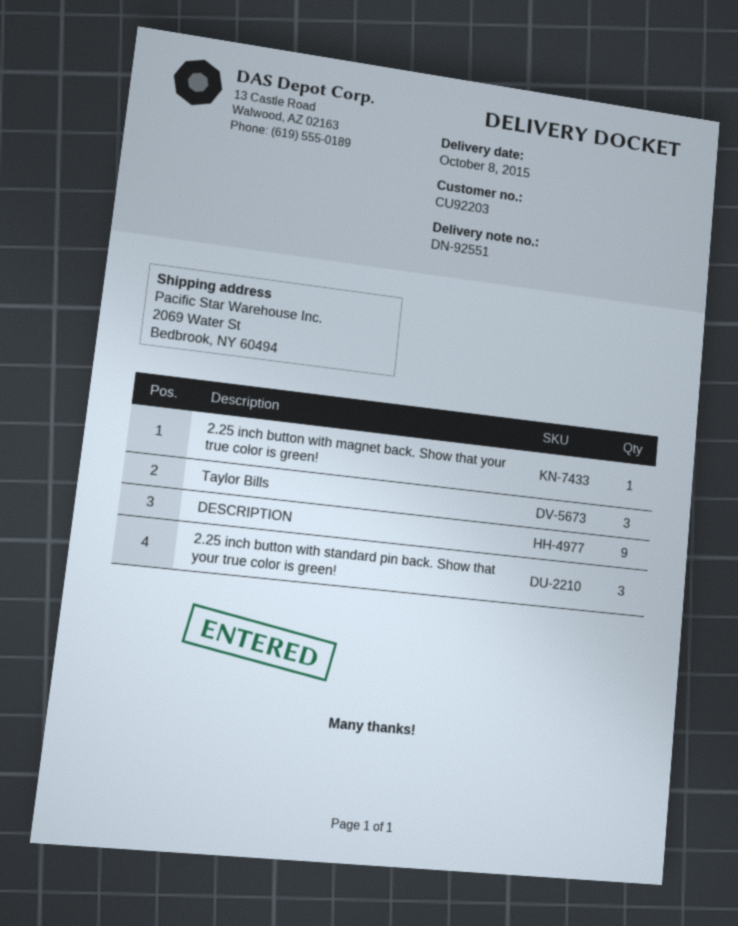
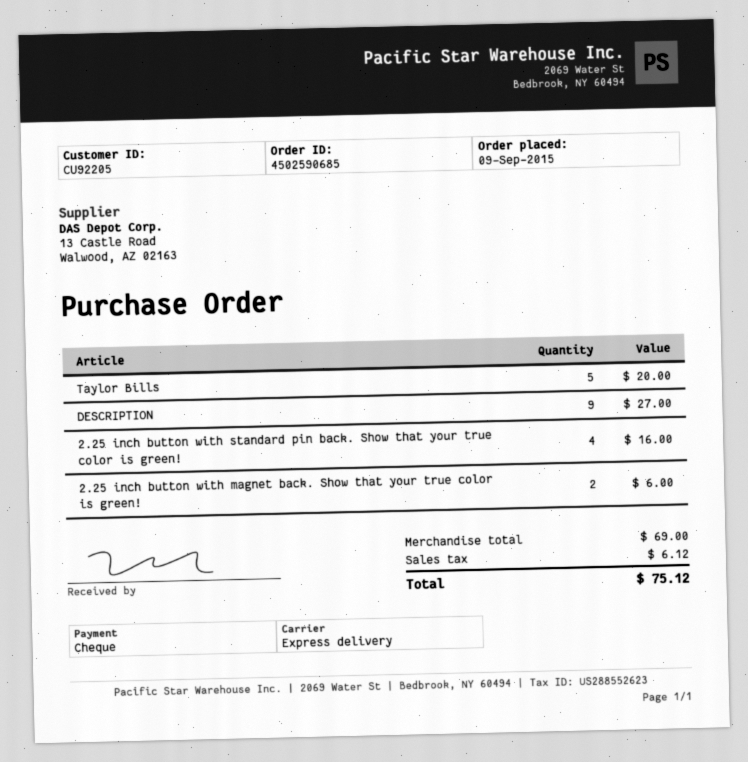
customer number: CU92203 -> CU92205
2.25 inch button with magnet back. Show that your true color is green!: 1 -> 2
Taylor Bills: 3 -> 5
2.25 inch button with standard pin back. Show that your true color is green!: 3 -> 4

